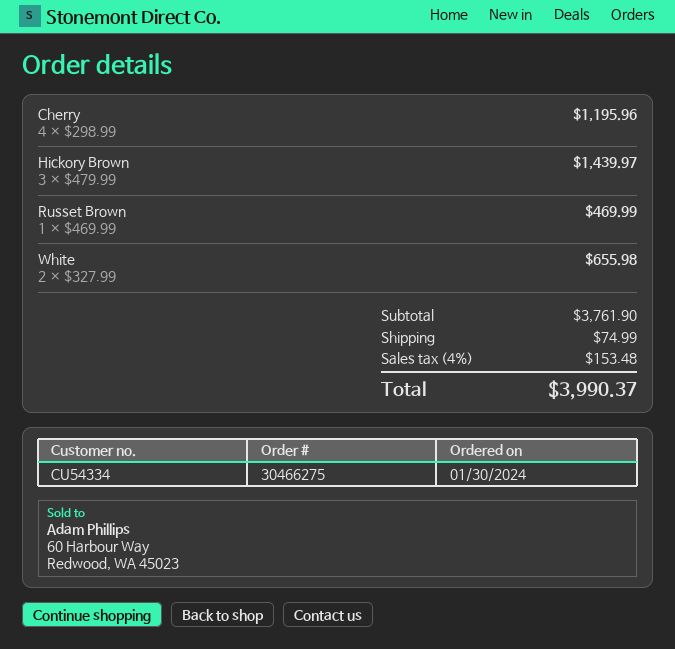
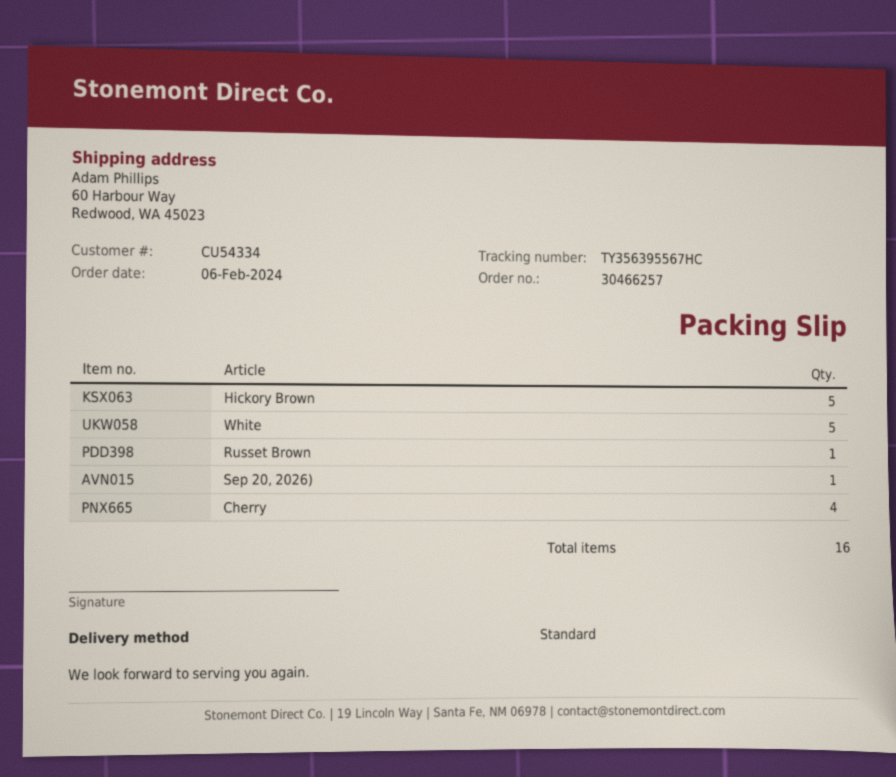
order number: 30466275 -> 30466257
order date: 2024-01-30 -> 2024-02-06
Hickory Brown: 3 -> 5
White: 2 -> 5
Sep 20, 2026): none -> 1

